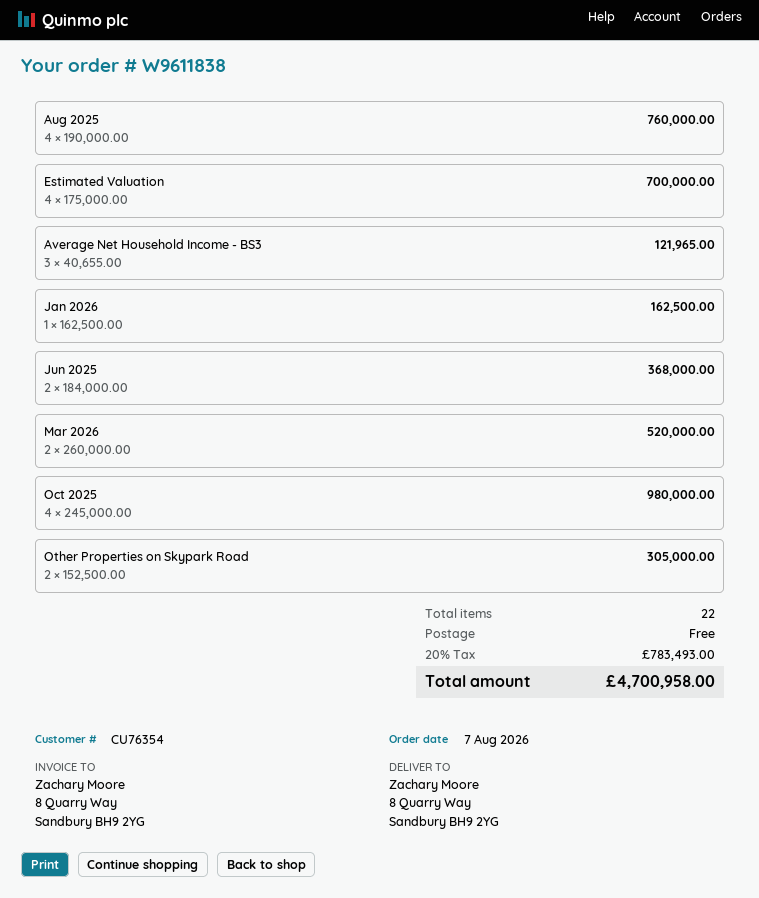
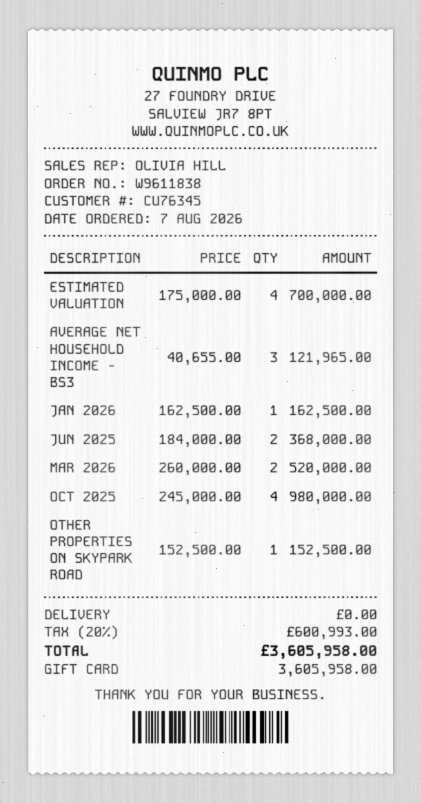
customer number: CU76354 -> CU76345
Aug 2025: 4 x 190000.00 = 760000.00 -> none
Other Properties on Skypark Road: 2 x 152500.00 = 305000.00 -> 1 x 152500.00 = 152500.00
tax: 20% = 783493.00 -> 20% = 600993.00
total: 4700958.00 -> 3605958.00

